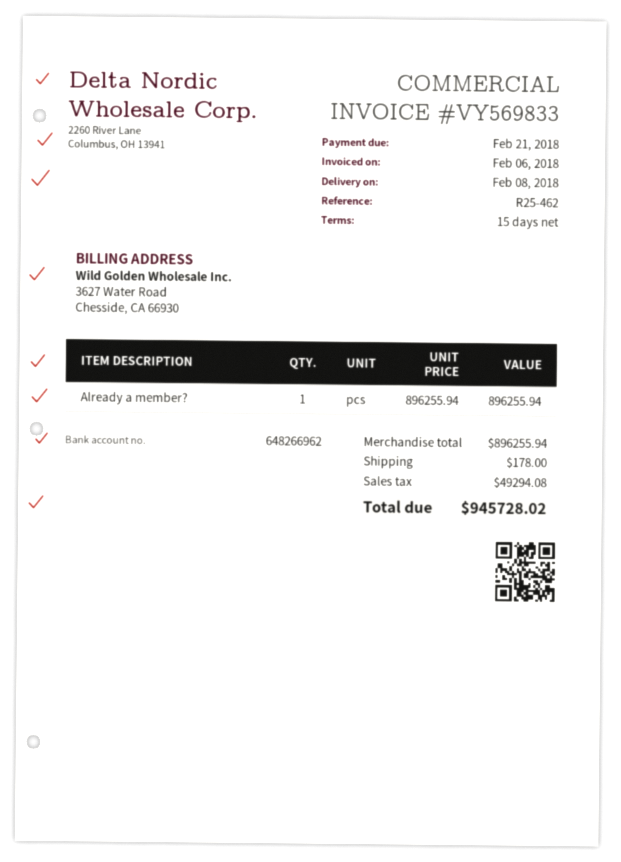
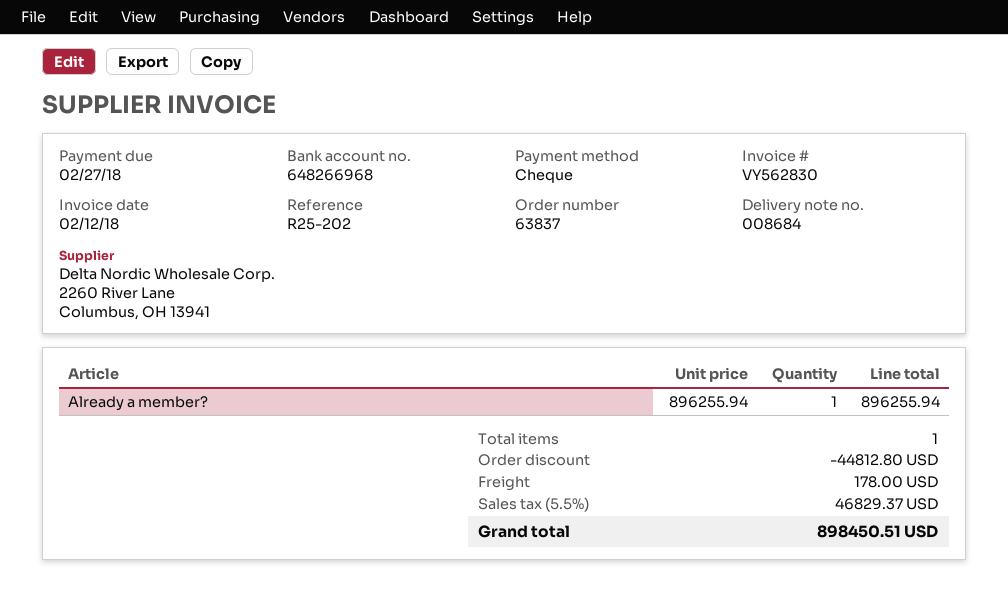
invoice number: VY569833 -> VY562830
invoice date: 2018-02-06 -> 2018-02-12
due date: 2018-02-21 -> 2018-02-27
reference: R25-462 -> R25-202
bank account: 648266962 -> 648266968
discount: none -> 44812.80
tax: 49294.08 -> 46829.37
total: 945728.02 -> 898450.51

